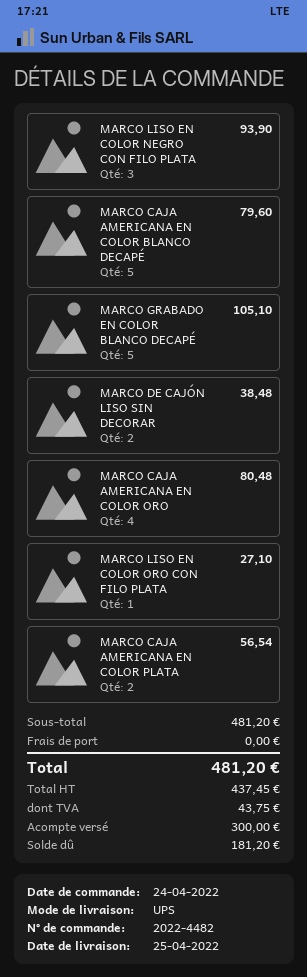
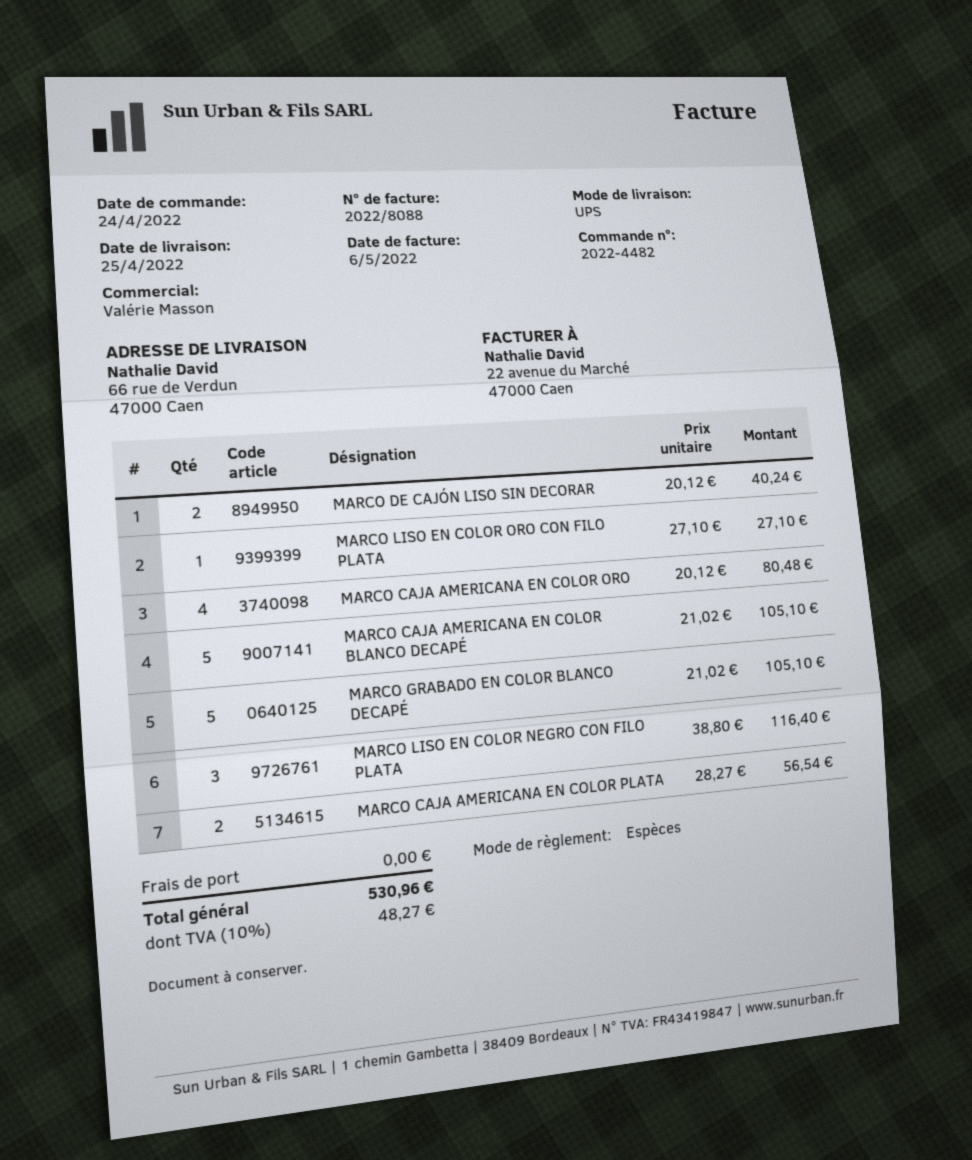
MARCO LISO EN COLOR NEGRO CON FILO PLATA: 3 for 93.90 -> 3 for 116.40
MARCO CAJA AMERICANA EN COLOR BLANCO DECAPÉ: 5 for 79.60 -> 5 for 105.10
MARCO DE CAJÓN LISO SIN DECORAR: 2 for 38.48 -> 2 for 40.24
tax: 43.75 -> 48.27
total: 481.20 -> 530.96

